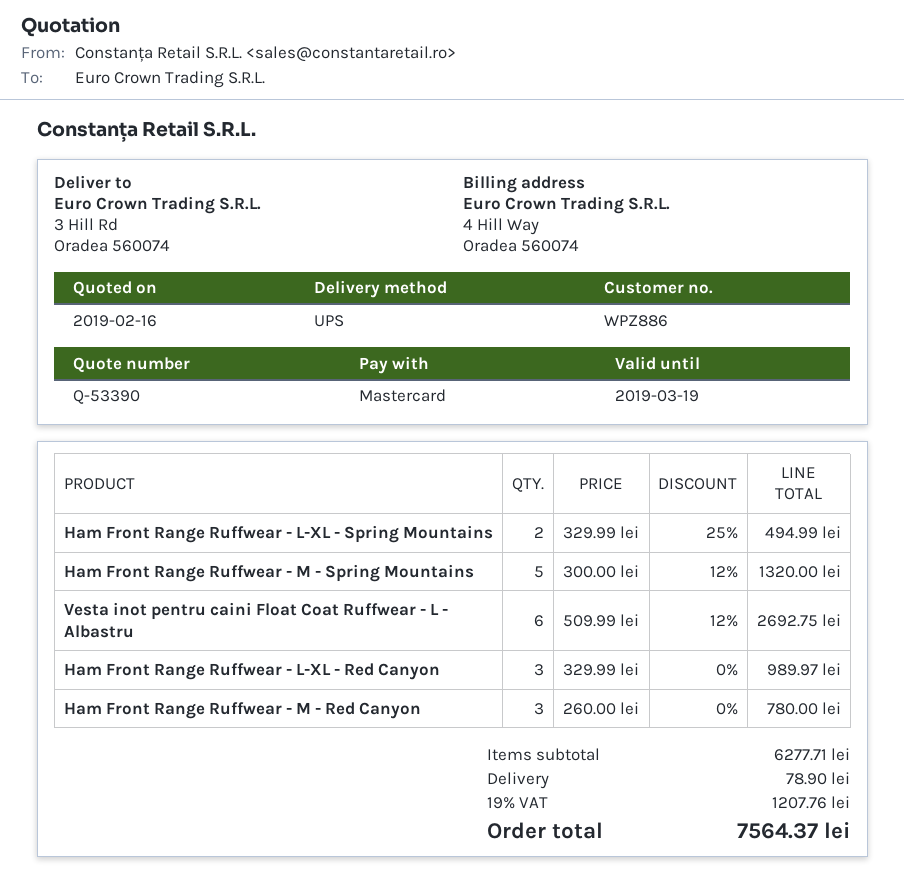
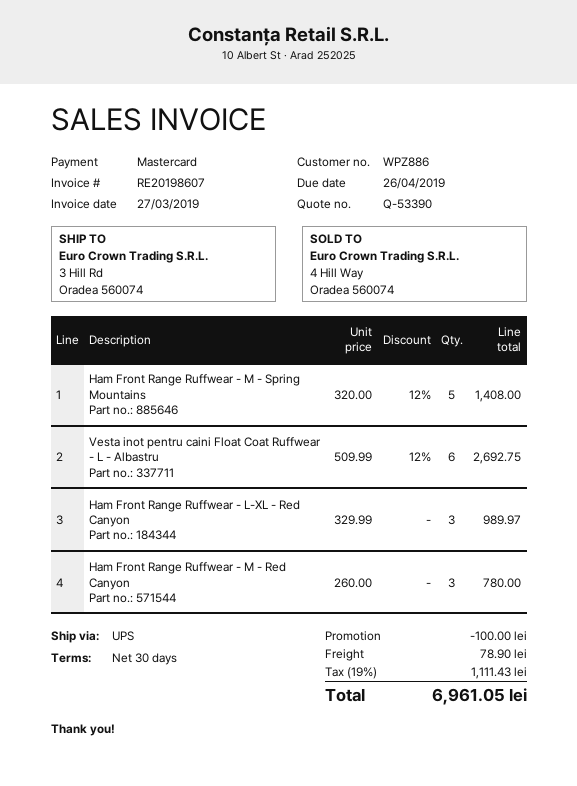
Ham Front Range Ruffwear - L-XL - Spring Mountains: 2 x 329.99 - 25% = 494.99 -> none
Ham Front Range Ruffwear - M - Spring Mountains: 5 x 300.00 - 12% = 1320.00 -> 5 x 320.00 - 12% = 1408.00
discount: none -> 100.00
tax: 19% = 1207.76 -> 19% = 1111.43
total: 7564.37 -> 6961.05

